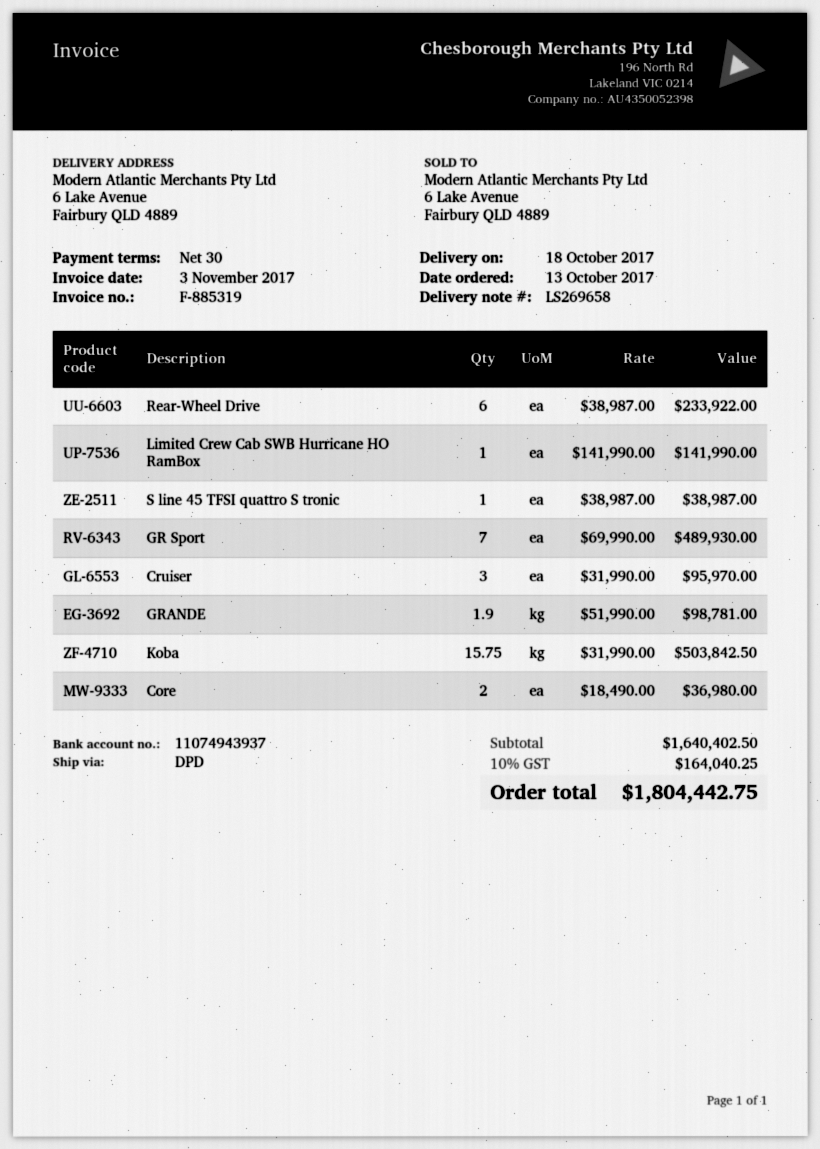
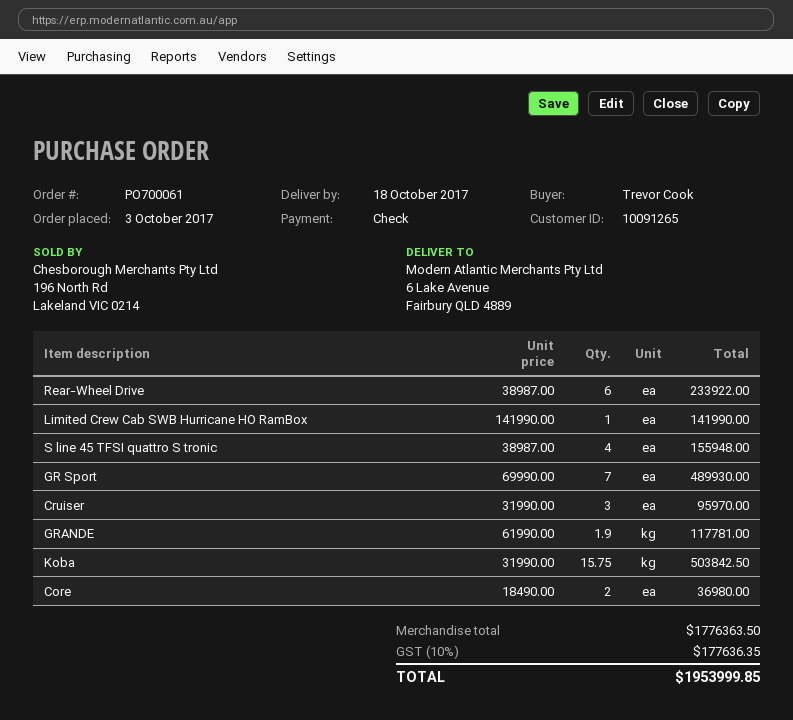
order date: 2017-10-13 -> 2017-10-03
S line 45 TFSI quattro S tronic: 1 x 38987.00 = 38987.00 -> 4 x 38987.00 = 155948.00
GRANDE: 1.9 x 51990.00 = 98781.00 -> 1.9 x 61990.00 = 117781.00
subtotal: 1640402.50 -> 1776363.50
tax: 10% = 164040.25 -> 10% = 177636.35
total: 1804442.75 -> 1953999.85

